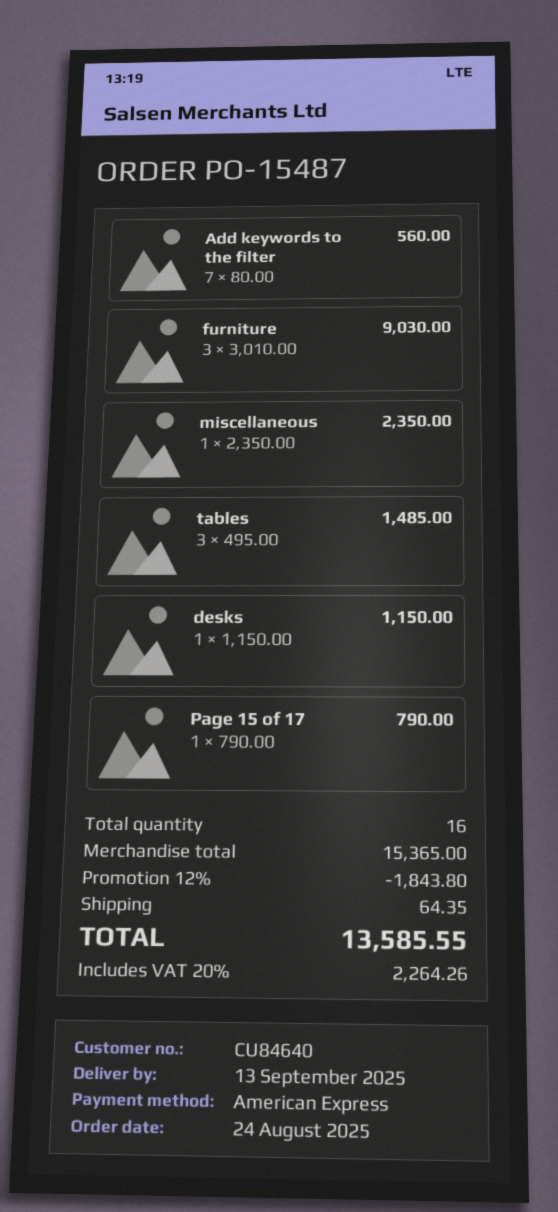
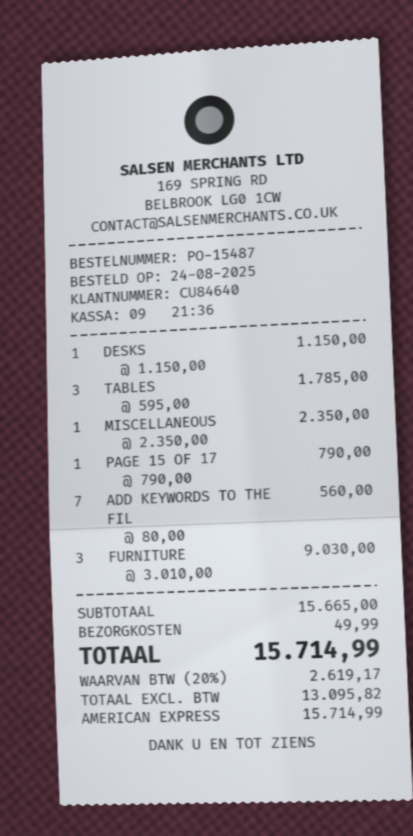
tables: 3 x 495.00 = 1485.00 -> 3 x 595.00 = 1785.00
subtotal: 15365.00 -> 15665.00
discount: 12% = 1843.80 -> none
shipping: 64.35 -> 49.99
tax: 20% = 2264.26 -> 20% = 2619.17
total: 13585.55 -> 15714.99

